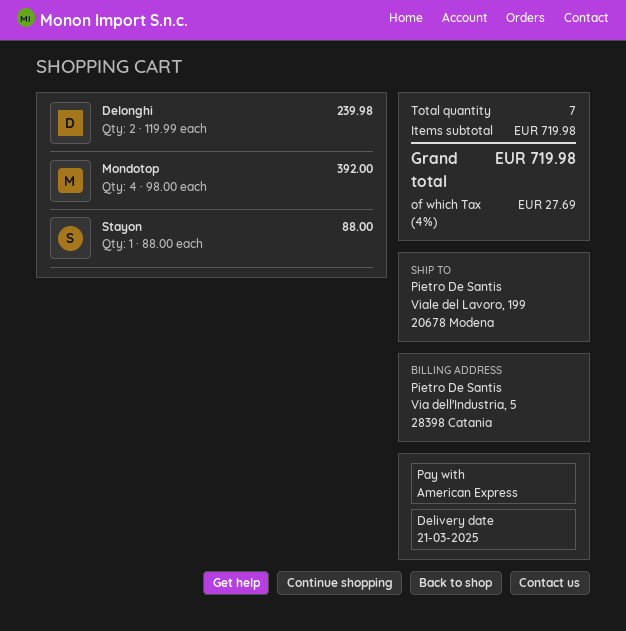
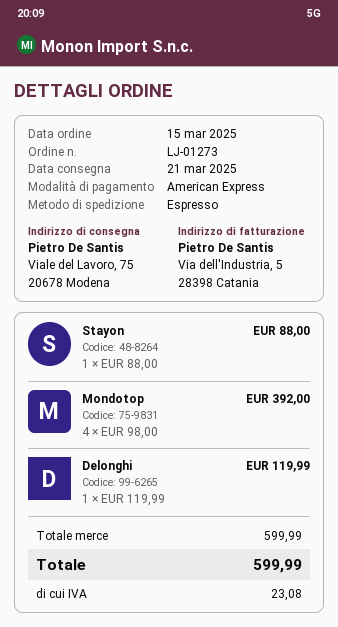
ship to: Viale del Lavoro, 199, 20678 Modena -> Viale del Lavoro, 75, 20678 Modena
Delonghi: 2 x 119.99 = 239.98 -> 1 x 119.99 = 119.99
subtotal: 719.98 -> 599.99
tax: 27.69 -> 23.08
total: 719.98 -> 599.99

